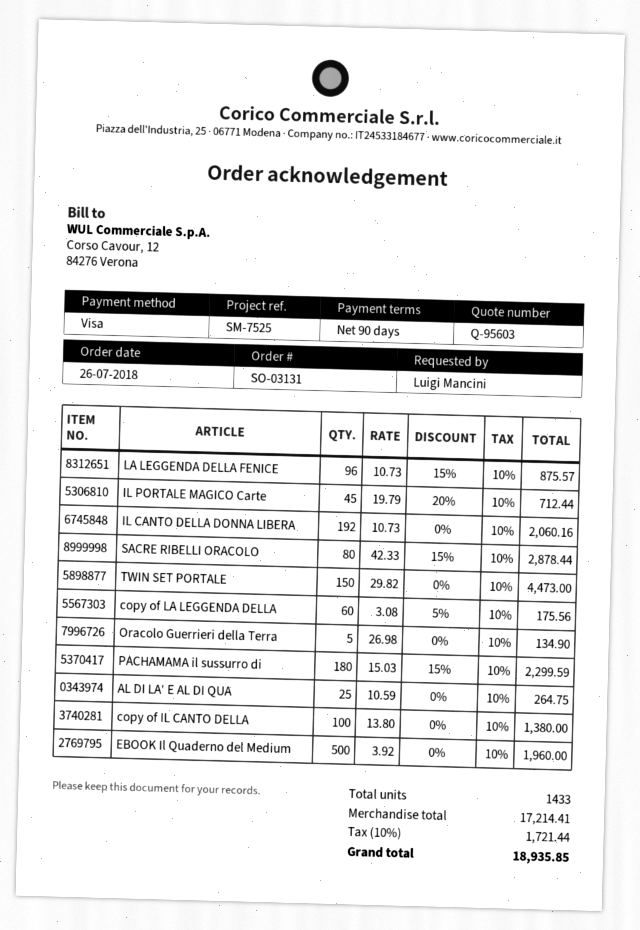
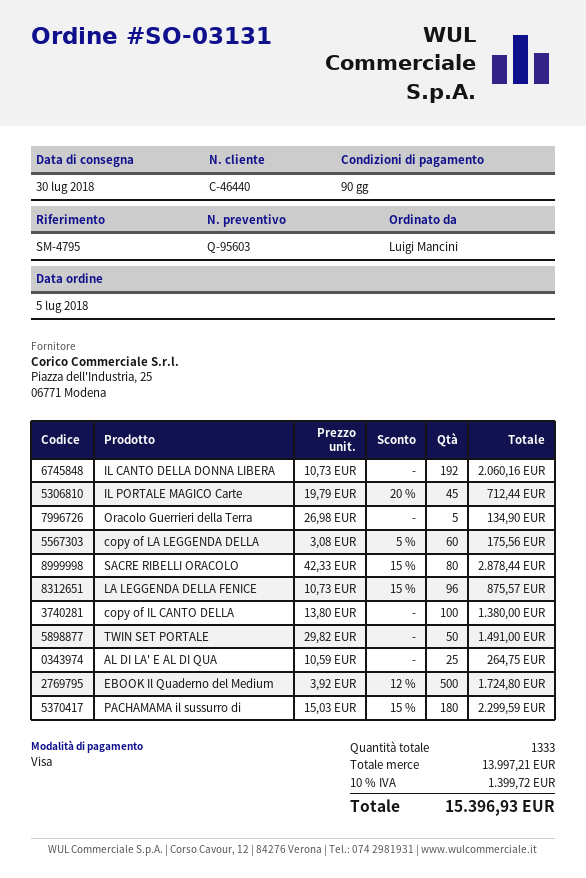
order date: 2018-07-26 -> 2018-07-05
reference: SM-7525 -> SM-4795
TWIN SET PORTALE: 150 x 29.82 = 4473.00 -> 50 x 29.82 = 1491.00
EBOOK Il Quaderno del Medium: 500 x 3.92 = 1960.00 -> 500 x 3.92 - 12% = 1724.80
total quantity: 1433 -> 1333
subtotal: 17214.41 -> 13997.21
tax: 10% = 1721.44 -> 10% = 1399.72
total: 18935.85 -> 15396.93

